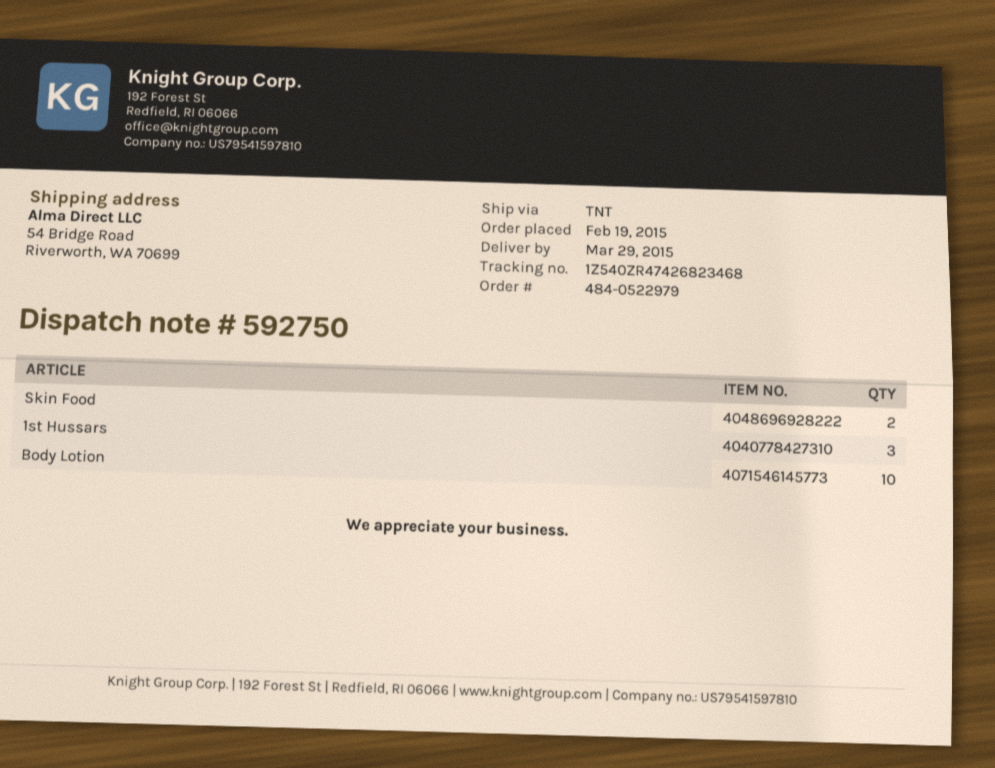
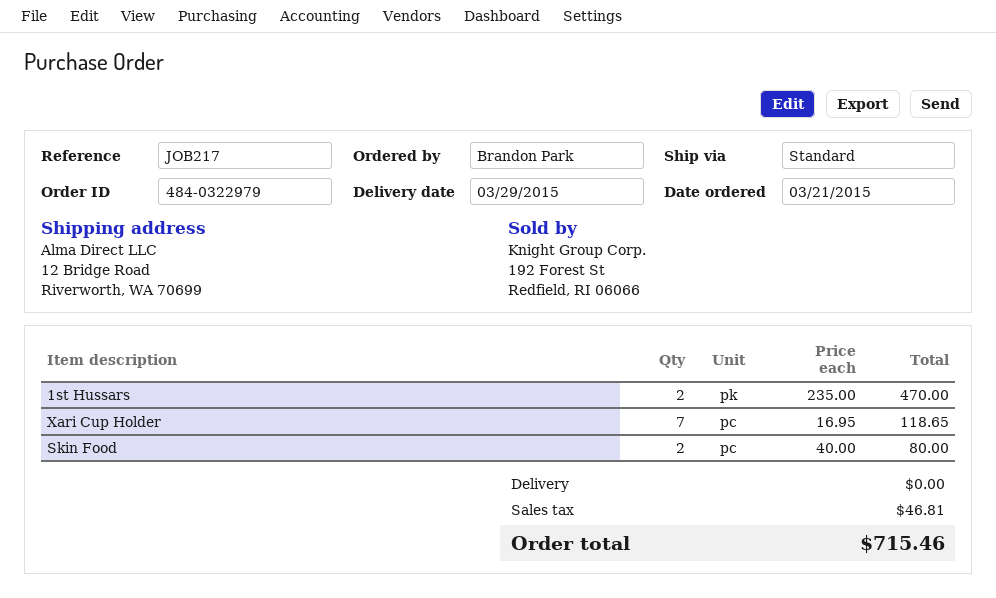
order number: 484-0522979 -> 484-0322979
order date: 2015-02-19 -> 2015-03-21
shipping method: TNT -> standard
ship to: 54 Bridge Road, Riverworth, WA 70699 -> 12 Bridge Road, Riverworth, WA 70699
1st Hussars: 3 -> 2
Body Lotion: 10 -> none
Xari Cup Holder: none -> 7

